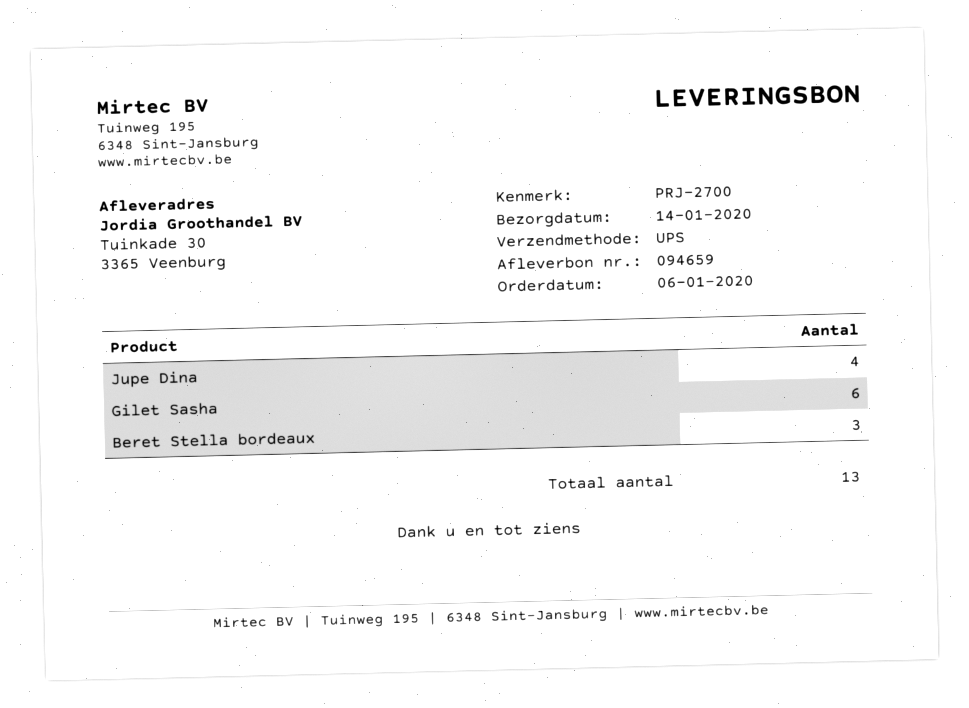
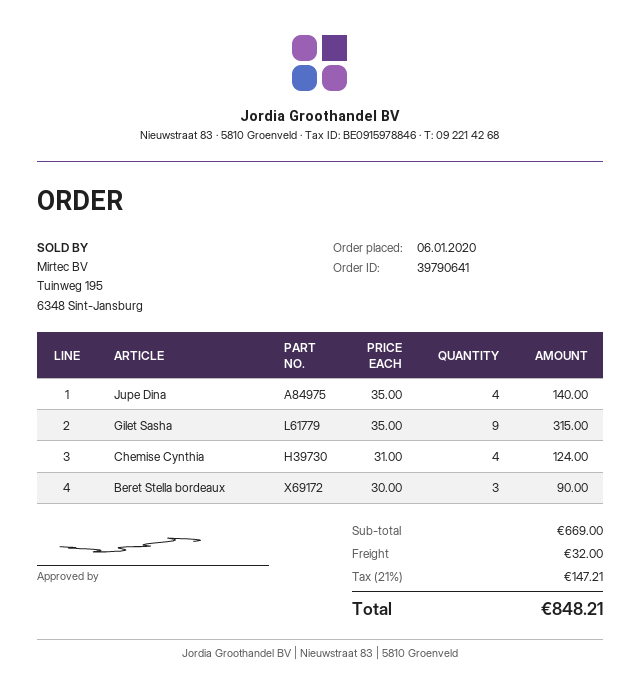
Gilet Sasha: 6 -> 9
Chemise Cynthia: none -> 4

